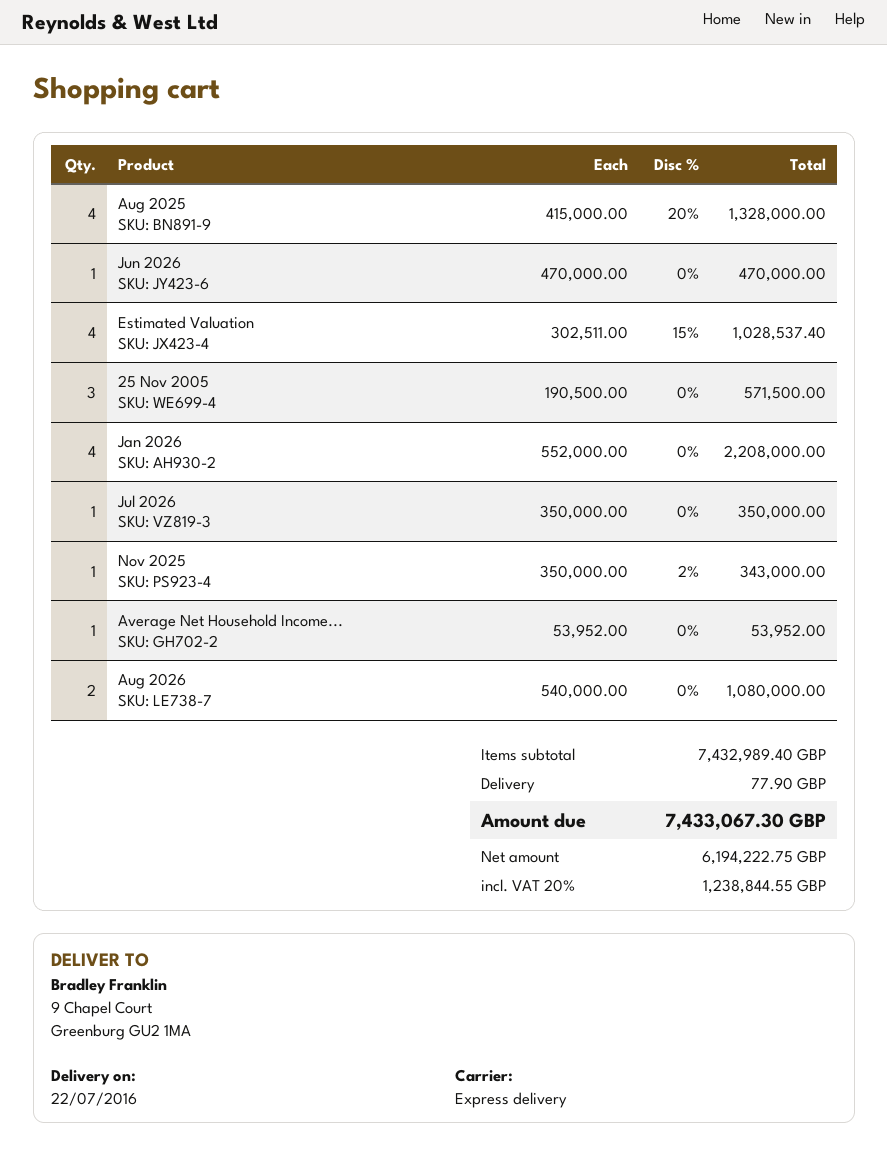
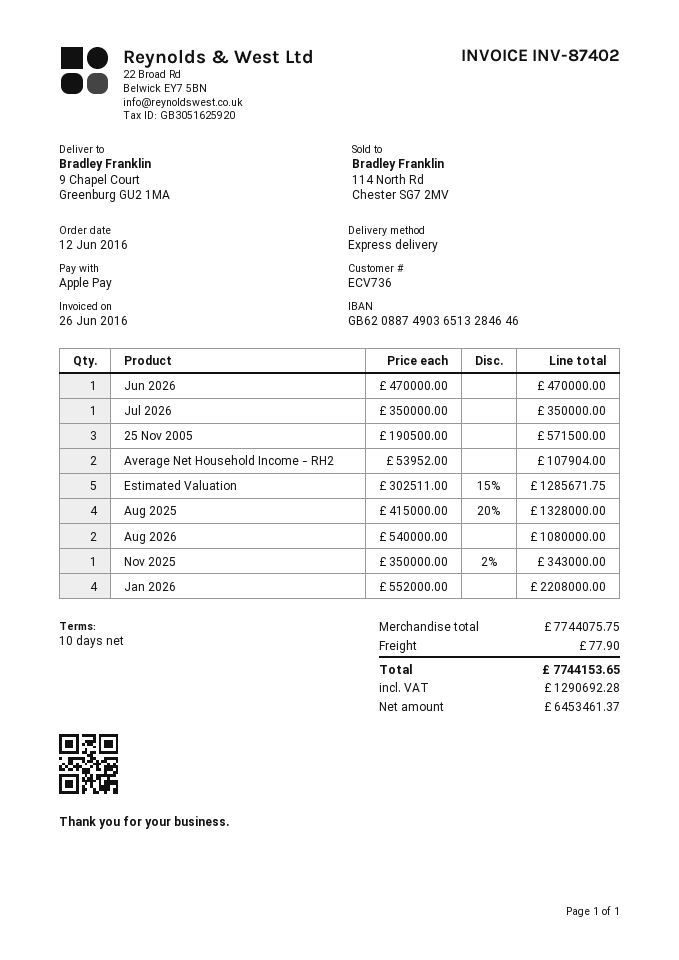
Estimated Valuation: 4 x 302511.00 - 15% = 1028537.40 -> 5 x 302511.00 - 15% = 1285671.75
Average Net Household Income...: 1 x 53952.00 = 53952.00 -> 2 x 53952.00 = 107904.00
subtotal: 7432989.40 -> 7744075.75
net: 6194222.75 -> 6453461.37
tax: 1238844.55 -> 1290692.28
total: 7433067.30 -> 7744153.65

